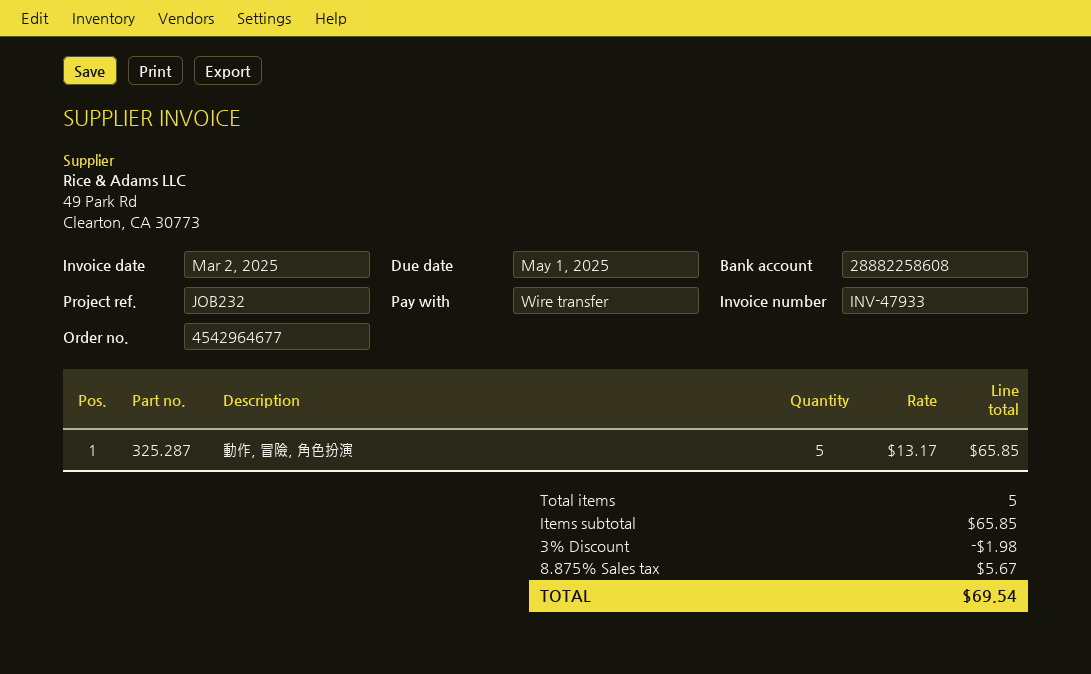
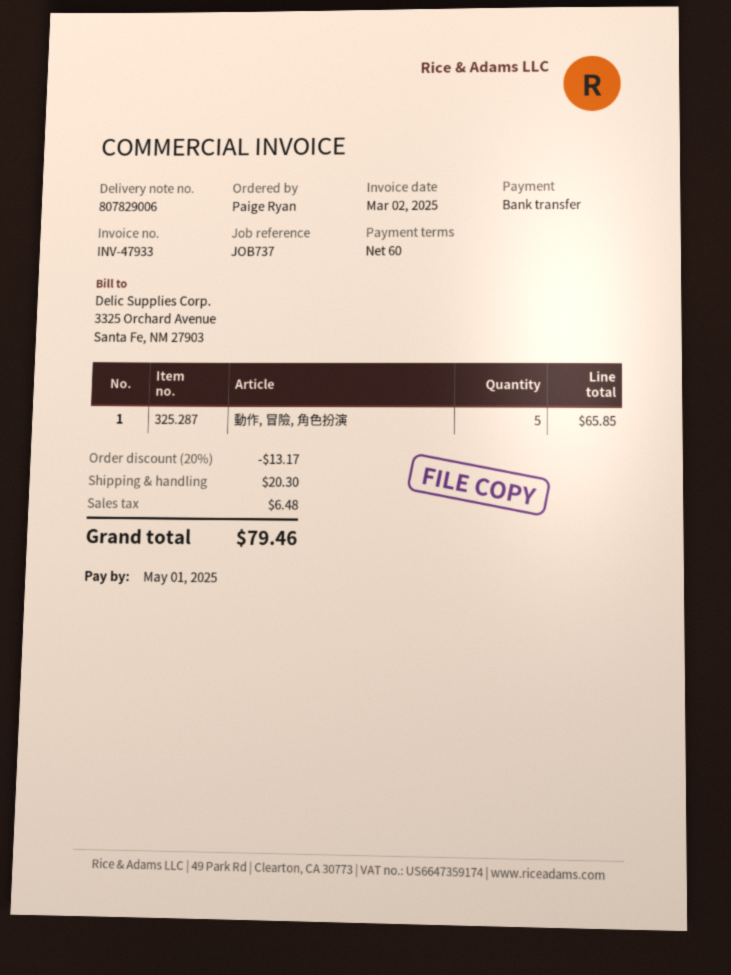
reference: JOB232 -> JOB737
discount: 3% = 1.98 -> 20% = 13.17
shipping: none -> 20.30
tax: 5.67 -> 6.48
total: 69.54 -> 79.46

